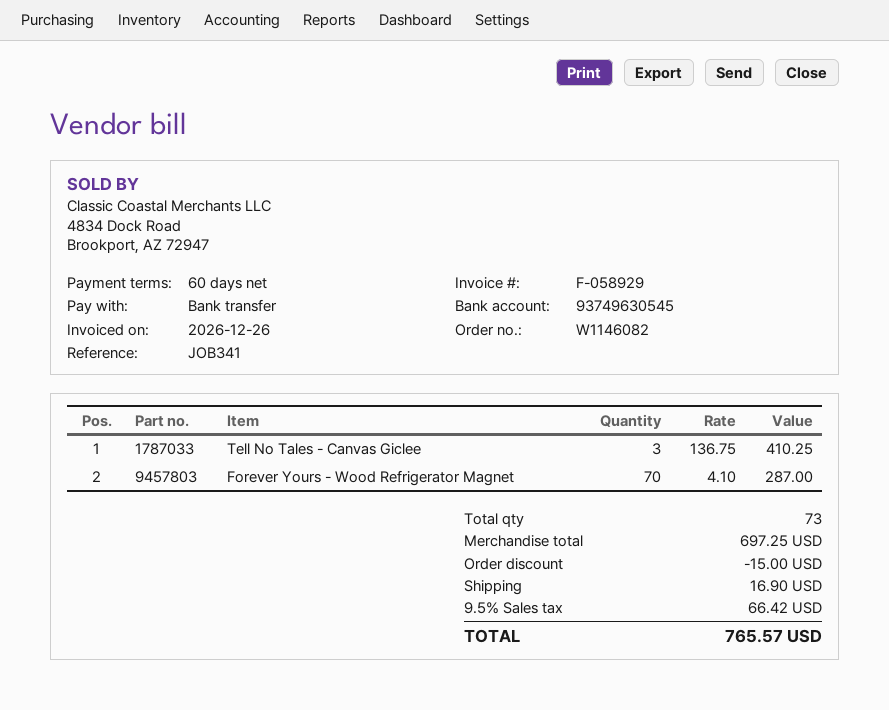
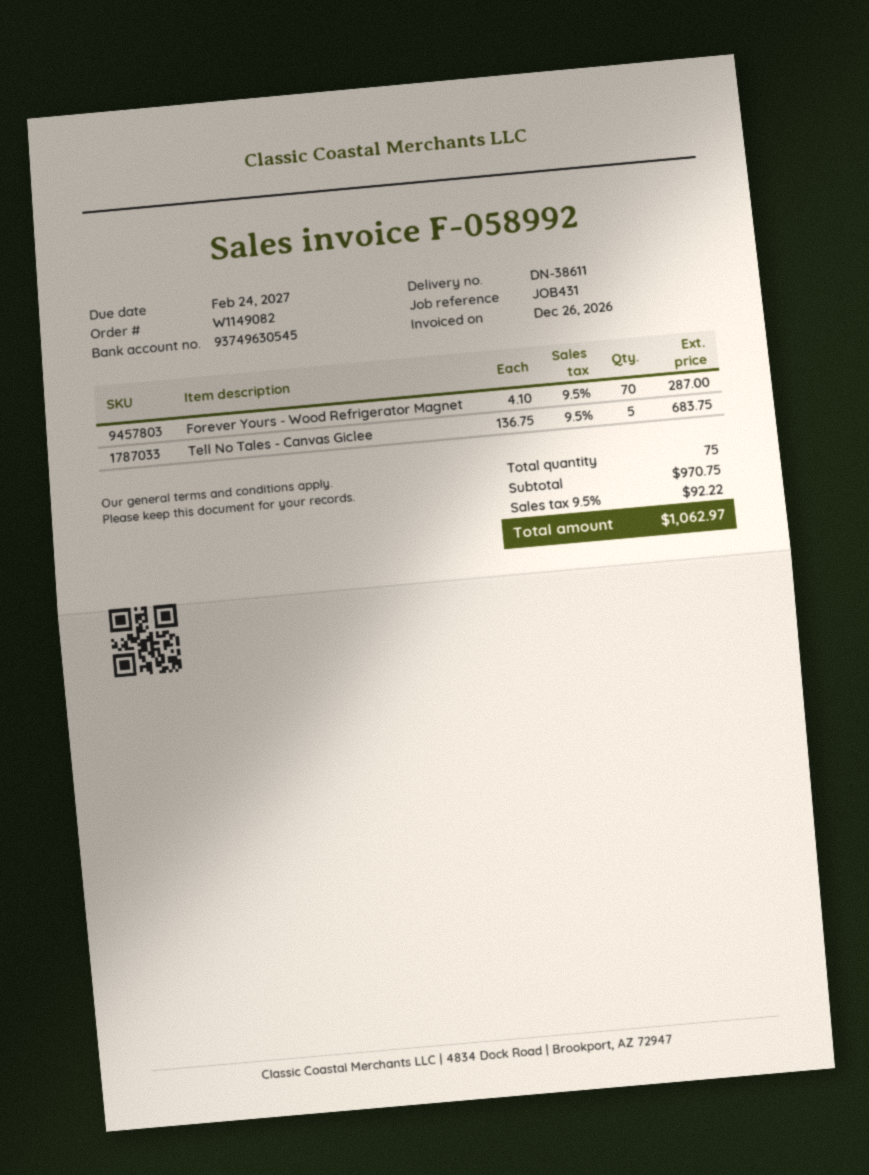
order number: W1146082 -> W1149082
invoice number: F-058929 -> F-058992
reference: JOB341 -> JOB431
Tell No Tales - Canvas Giclee: 3 x 136.75 = 410.25 -> 5 x 136.75 = 683.75
total quantity: 73 -> 75
subtotal: 697.25 -> 970.75
discount: 15.00 -> none
shipping: 16.90 -> none
tax: 9.5% = 66.42 -> 9.5% = 92.22
total: 765.57 -> 1062.97

